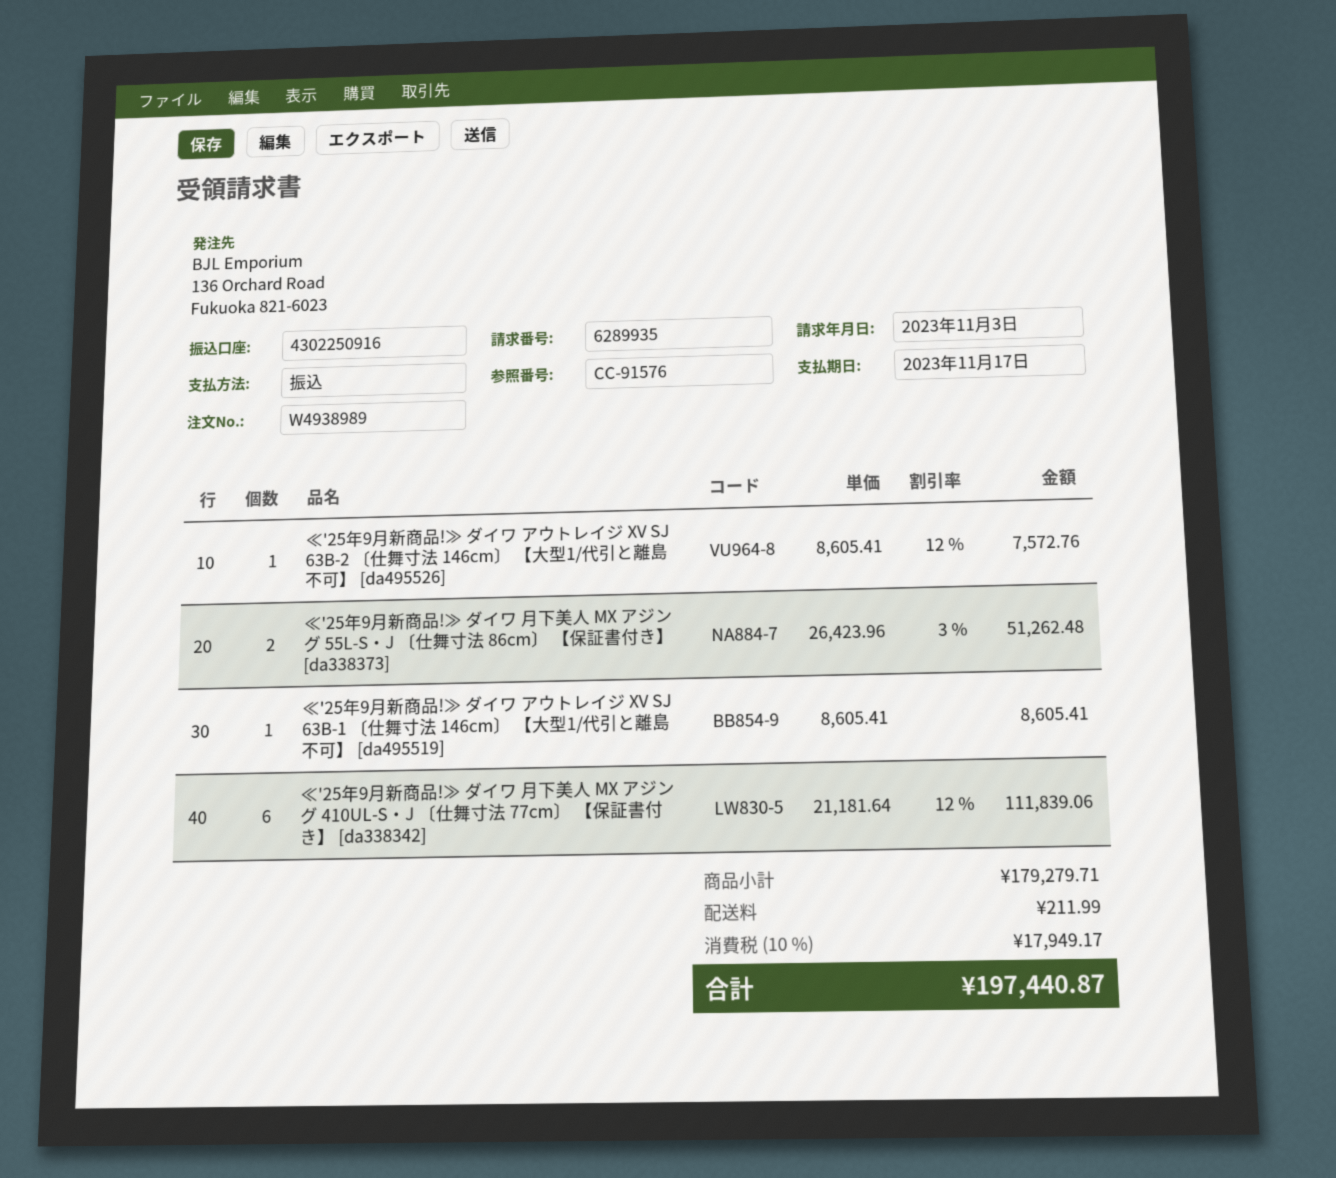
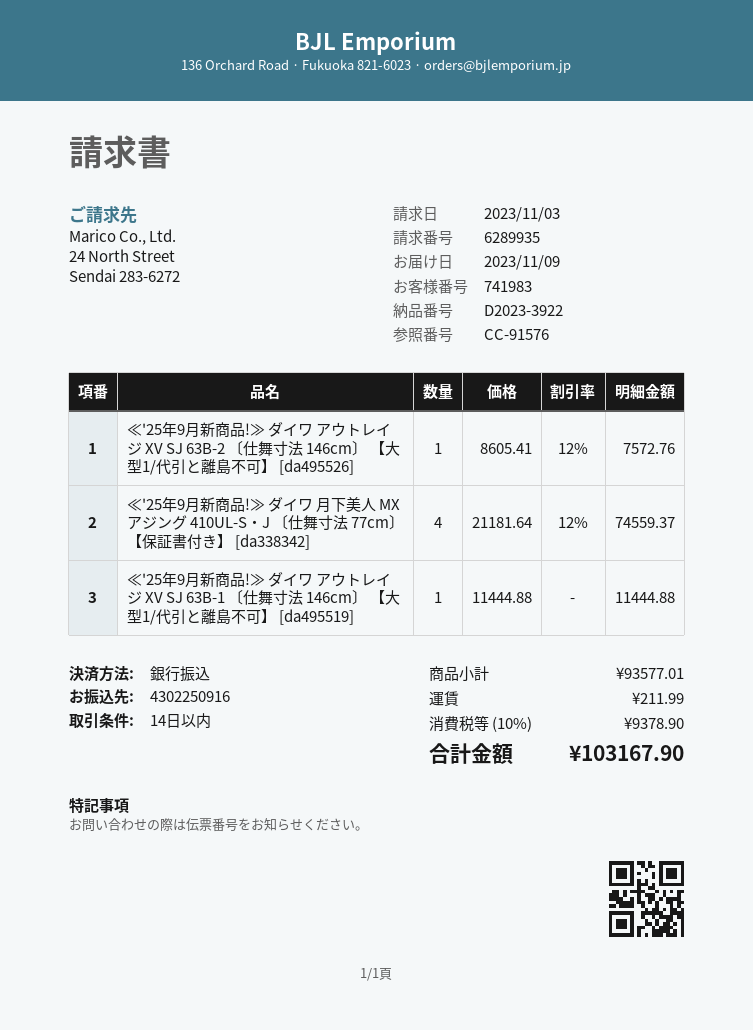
≪'25年9月新商品!≫ ダイワ 月下美人 MX アジング 55L-S・J 〔仕舞寸法 86cm〕 【保証書付き】 [da338373]: 2 x 26423.96 - 3% = 51262.48 -> none
≪'25年9月新商品!≫ ダイワ アウトレイジ XV SJ 63B-1 〔仕舞寸法 146cm〕 【大型1/代引と離島不可】 [da495519]: 1 x 8605.41 = 8605.41 -> 1 x 11444.88 = 11444.88
≪'25年9月新商品!≫ ダイワ 月下美人 MX アジング 410UL-S・J 〔仕舞寸法 77cm〕 【保証書付き】 [da338342]: 6 x 21181.64 - 12% = 111839.06 -> 4 x 21181.64 - 12% = 74559.37
subtotal: 179279.71 -> 93577.01
tax: 10% = 17949.17 -> 10% = 9378.90
total: 197440.87 -> 103167.90

